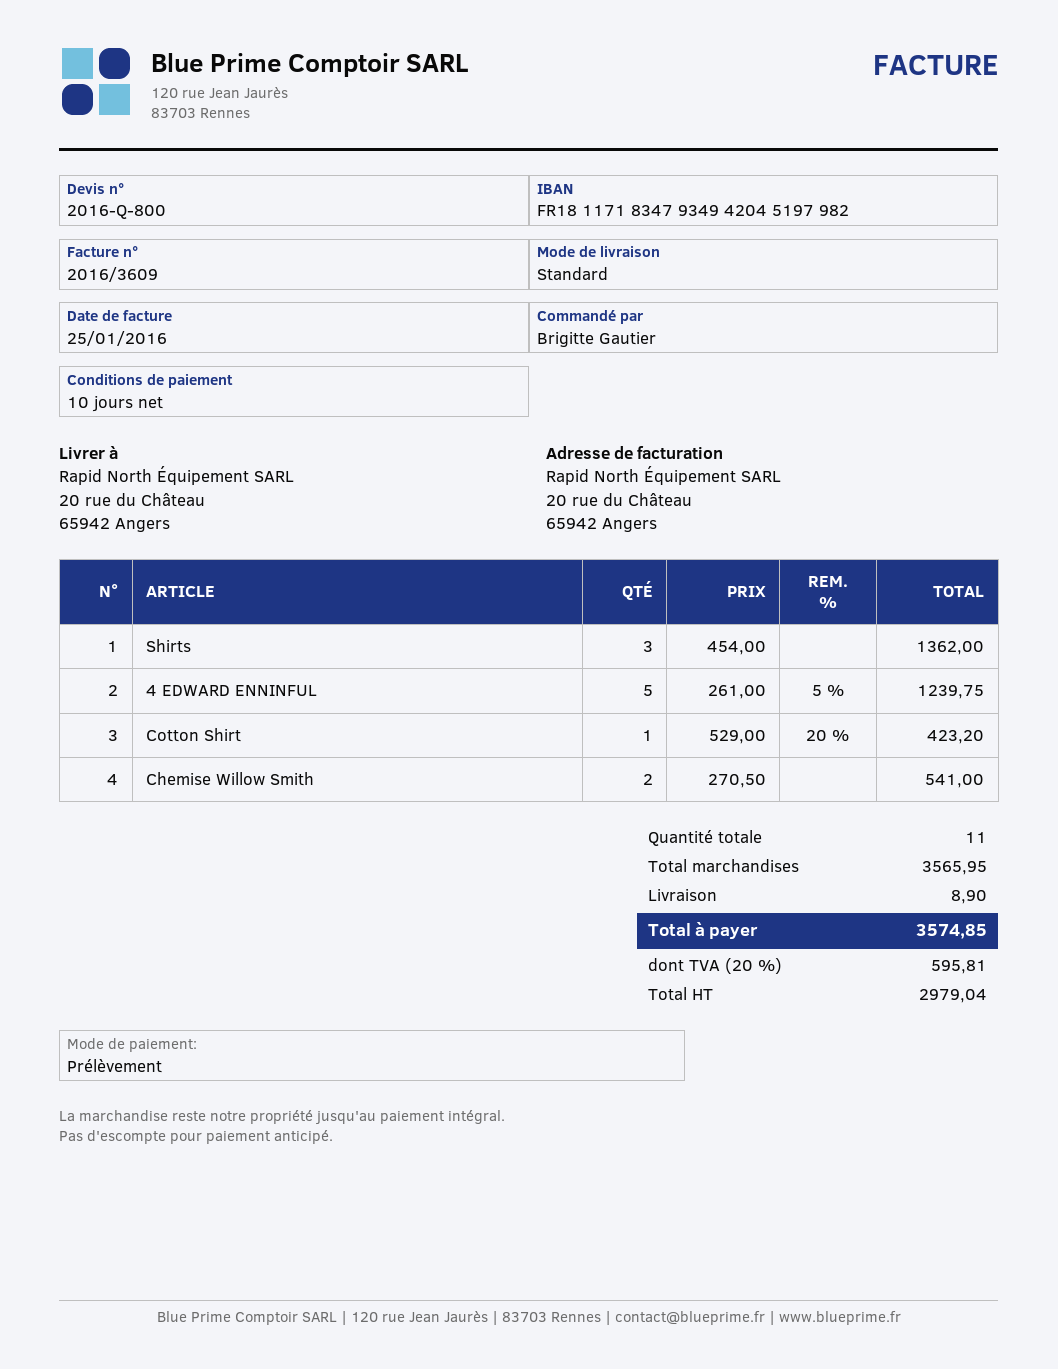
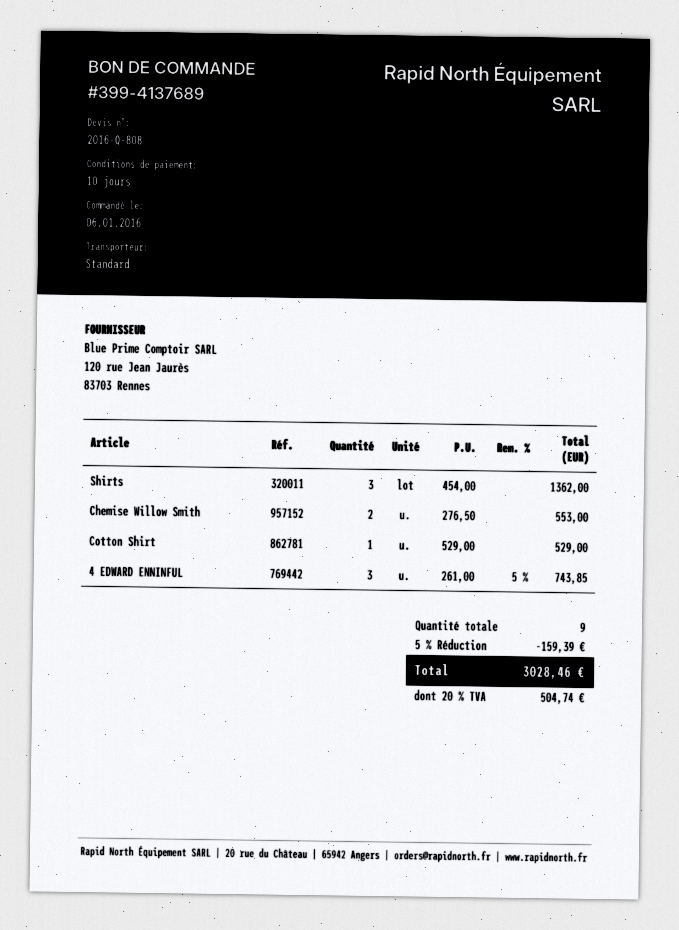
quote number: 2016-Q-800 -> 2016-Q-808
4 EDWARD ENNINFUL: 5 x 261.00 - 5% = 1239.75 -> 3 x 261.00 - 5% = 743.85
Cotton Shirt: 1 x 529.00 - 20% = 423.20 -> 1 x 529.00 = 529.00
Chemise Willow Smith: 2 x 270.50 = 541.00 -> 2 x 276.50 = 553.00
total quantity: 11 -> 9
discount: none -> 5% = 159.39
shipping: 8.90 -> none
tax: 20% = 595.81 -> 20% = 504.74
total: 3574.85 -> 3028.46

